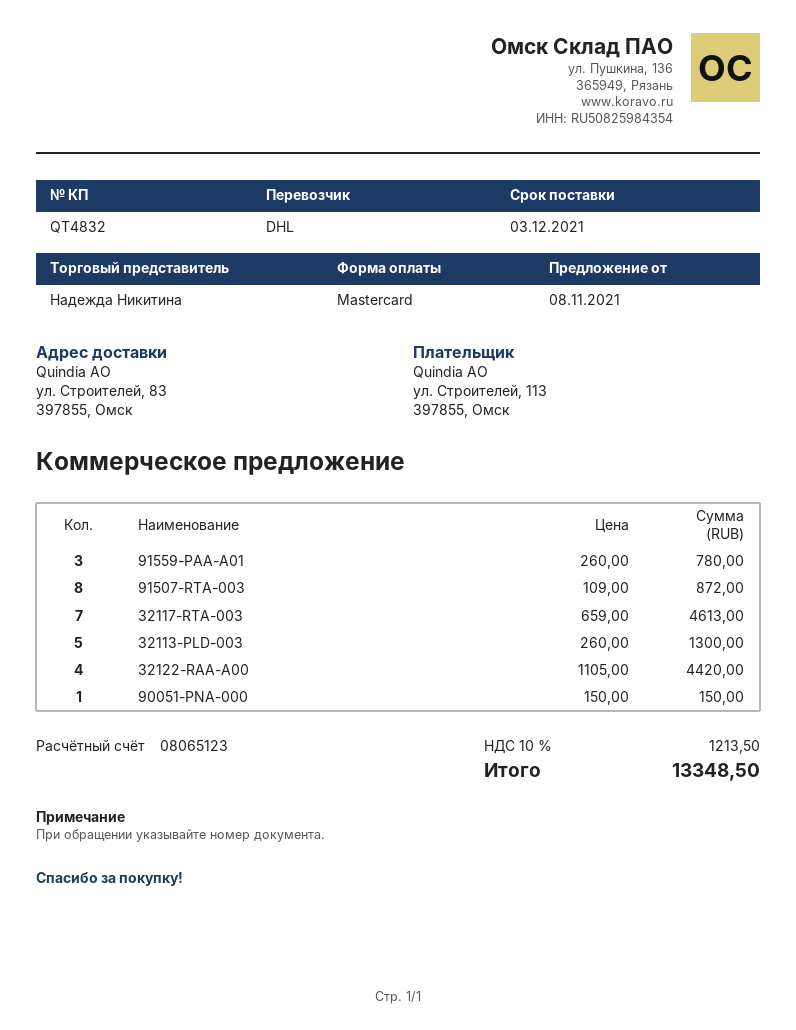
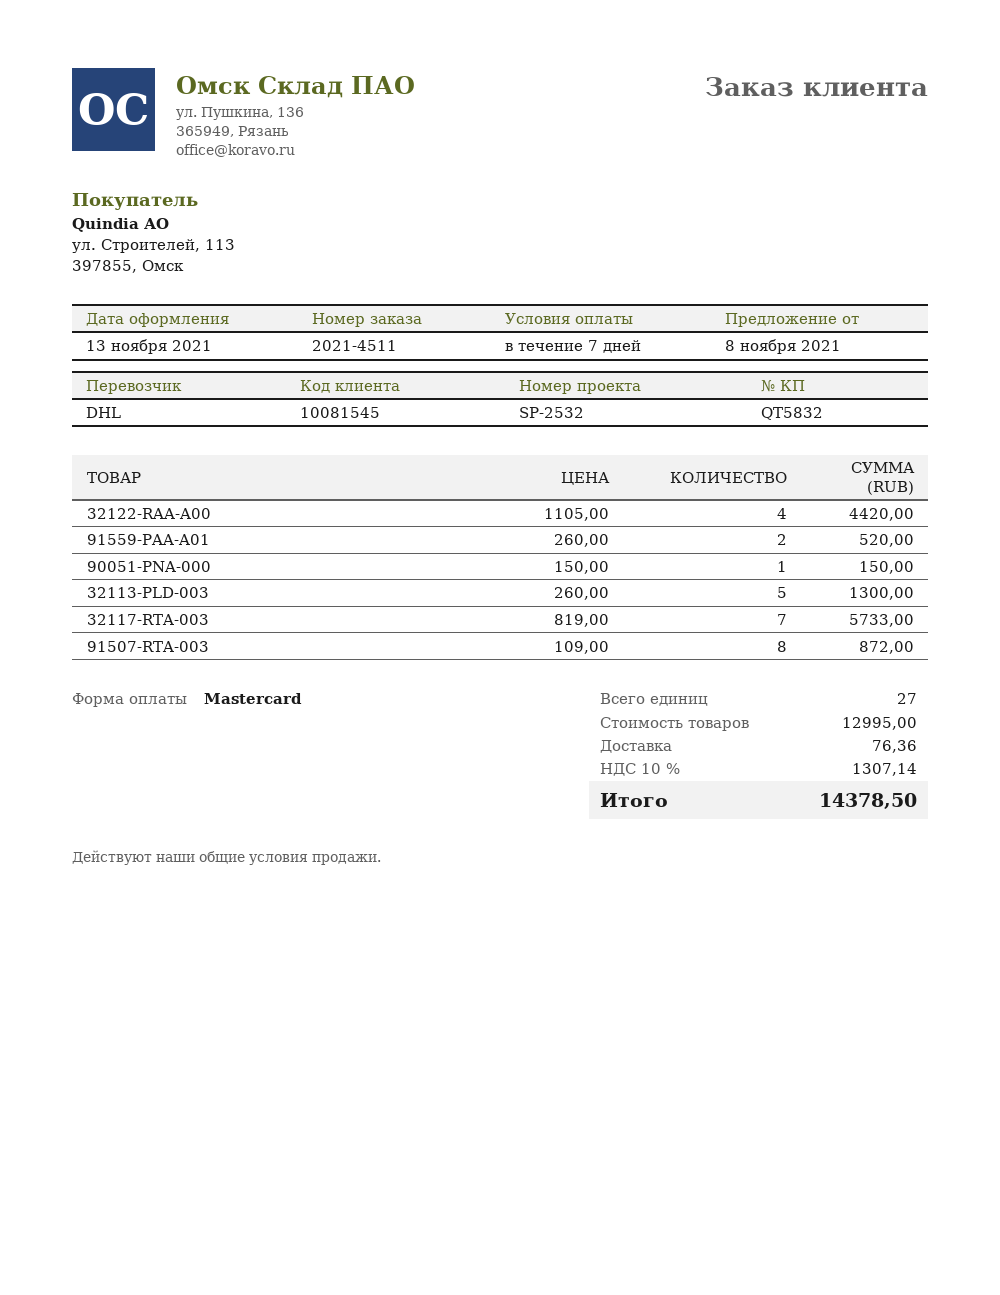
quote number: QT4832 -> QT5832
91559-PAA-A01: 3 x 260.00 = 780.00 -> 2 x 260.00 = 520.00
32117-RTA-003: 7 x 659.00 = 4613.00 -> 7 x 819.00 = 5733.00
shipping: none -> 76.36
tax: 10% = 1213.50 -> 10% = 1307.14
total: 13348.50 -> 14378.50

